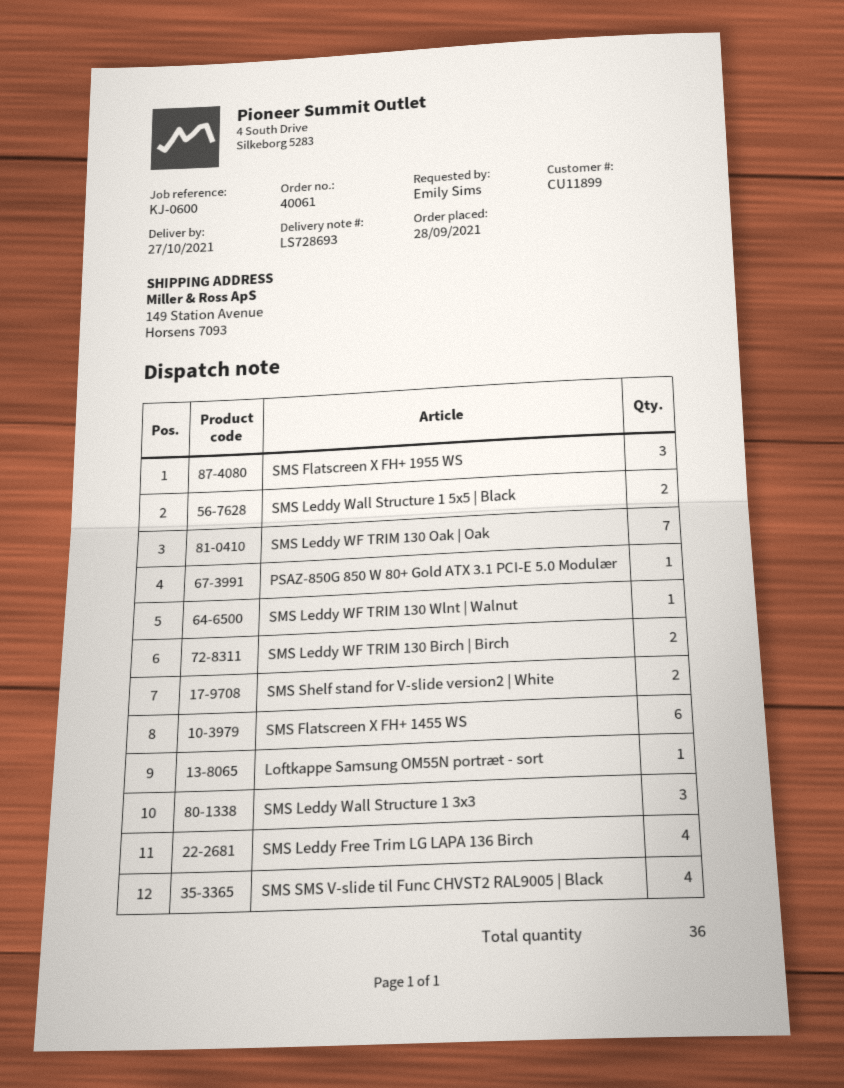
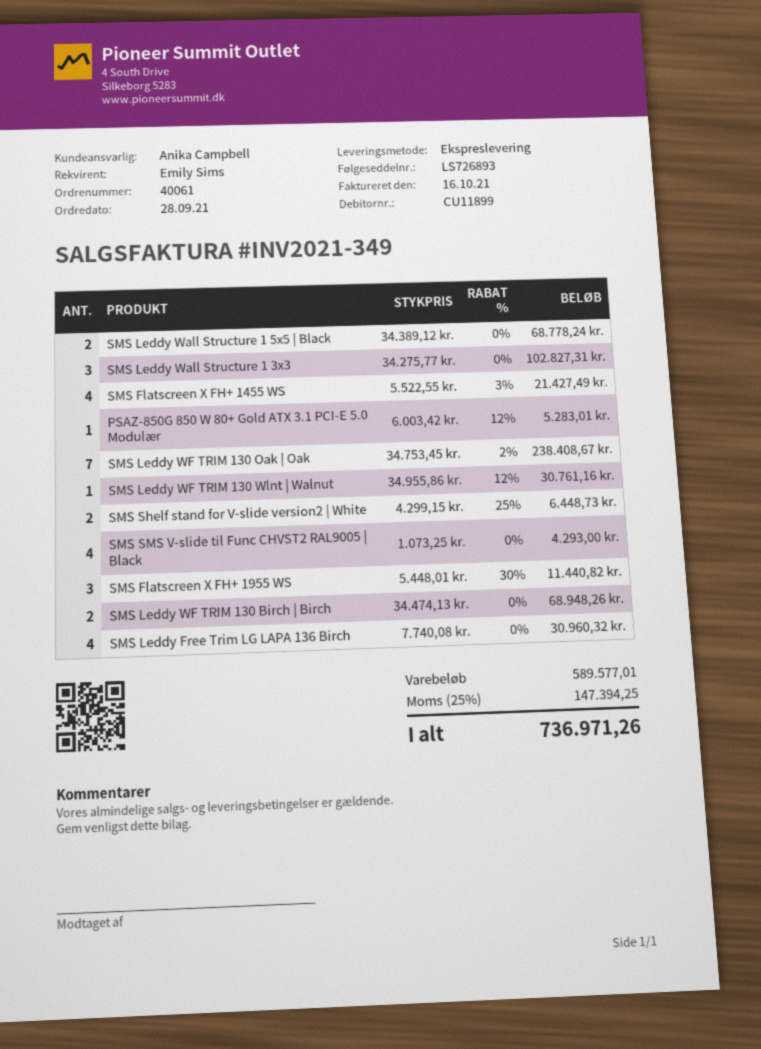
delivery note number: LS728693 -> LS726893
SMS Flatscreen X FH+ 1455 WS: 6 -> 4
Loftkappe Samsung OM55N portræt - sort: 1 -> none

